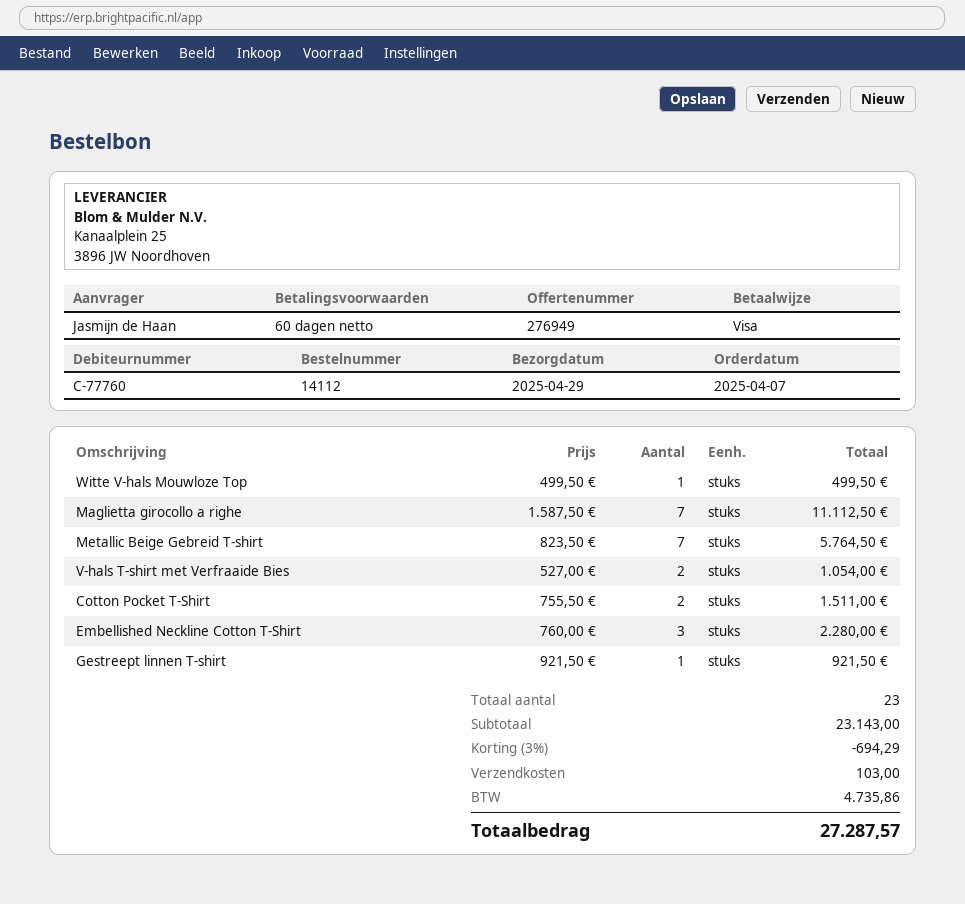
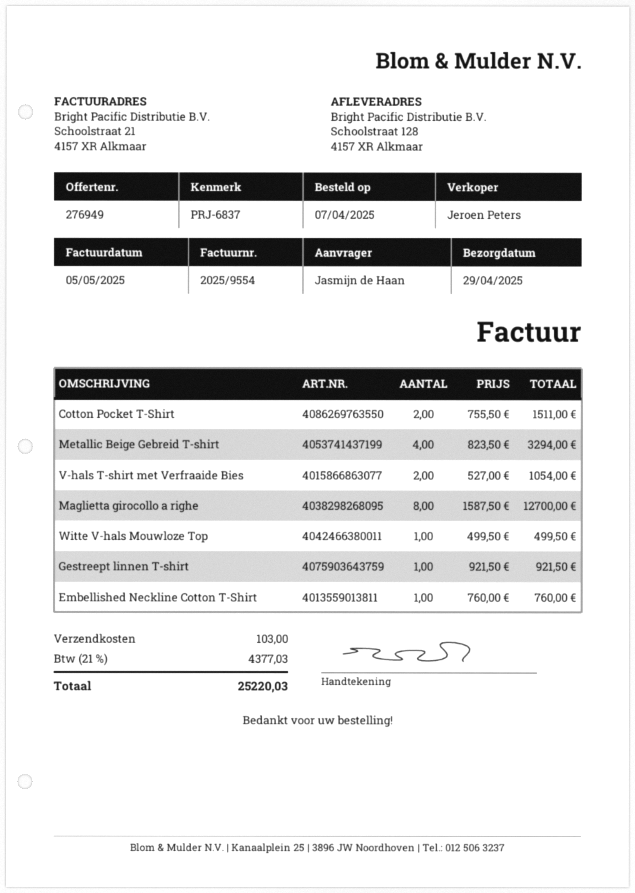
Maglietta girocollo a righe: 7 x 1587.50 = 11112.50 -> 8 x 1587.50 = 12700.00
Metallic Beige Gebreid T-shirt: 7 x 823.50 = 5764.50 -> 4 x 823.50 = 3294.00
Embellished Neckline Cotton T-Shirt: 3 x 760.00 = 2280.00 -> 1 x 760.00 = 760.00
discount: 3% = 694.29 -> none
tax: 4735.86 -> 4377.03
total: 27287.57 -> 25220.03

